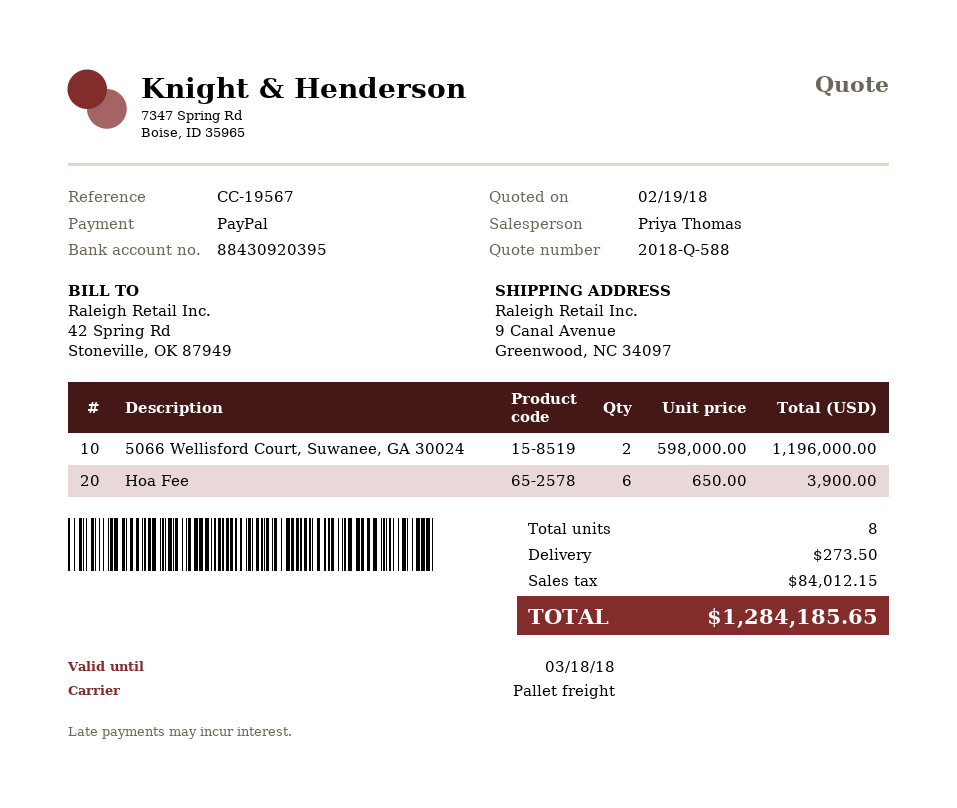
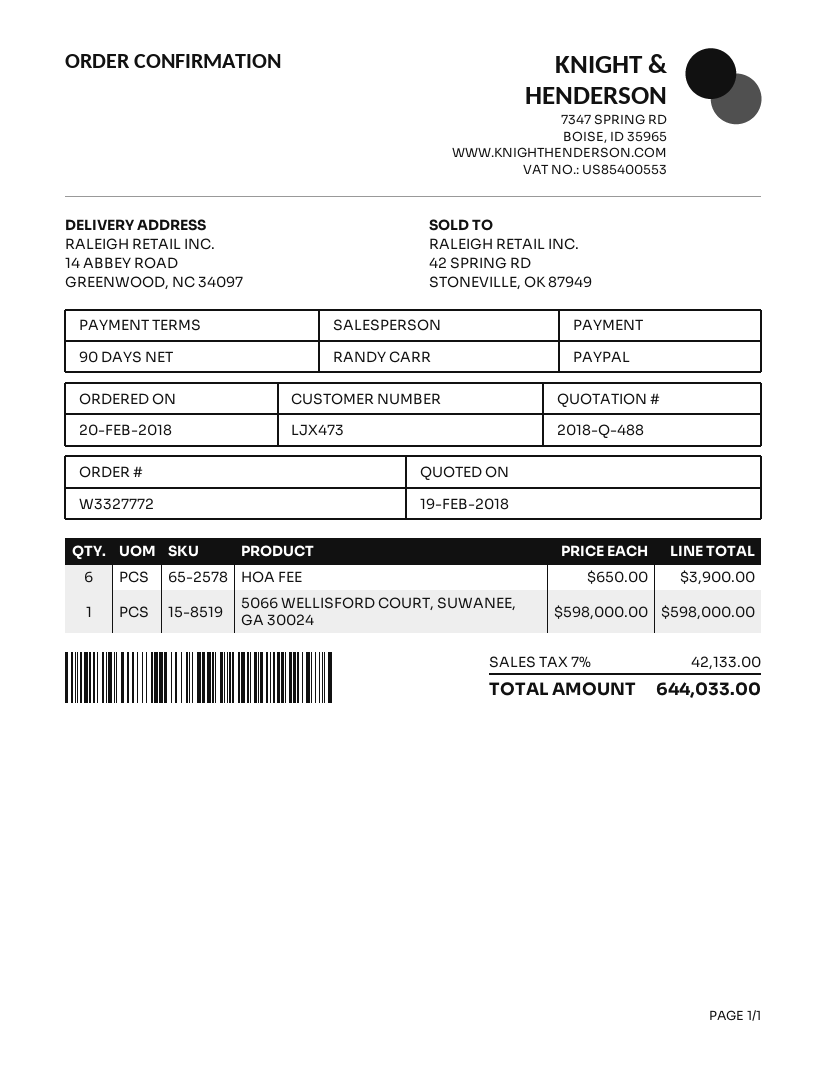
quote number: 2018-Q-588 -> 2018-Q-488
sales rep: Priya Thomas -> RANDY CARR
ship to: 9 Canal Avenue, Greenwood, NC 34097 -> 14 ABBEY ROAD, GREENWOOD, NC 34097
5066 Wellisford Court, Suwanee, GA 30024: 2 x 598000.00 = 1196000.00 -> 1 x 598000.00 = 598000.00
shipping: 273.50 -> none
tax: 84012.15 -> 42133.00
total: 1284185.65 -> 644033.00

